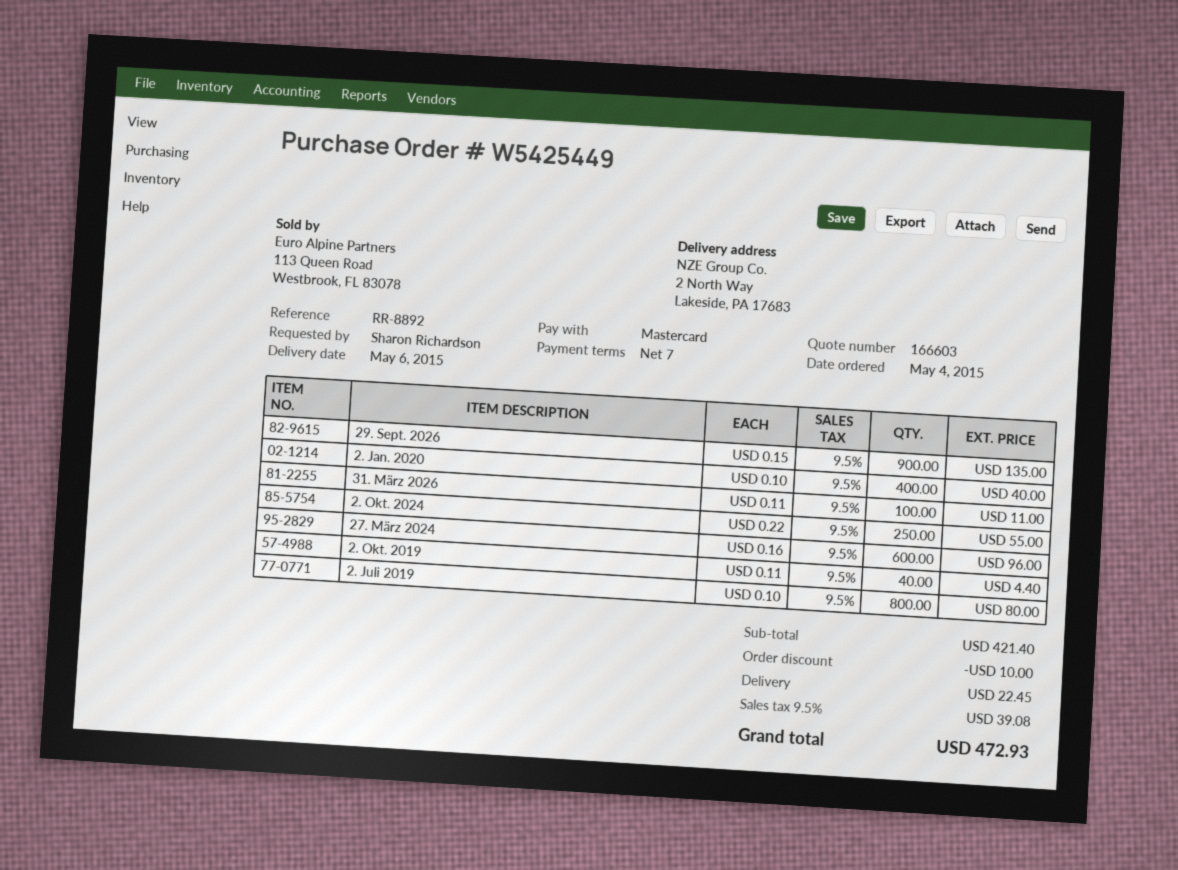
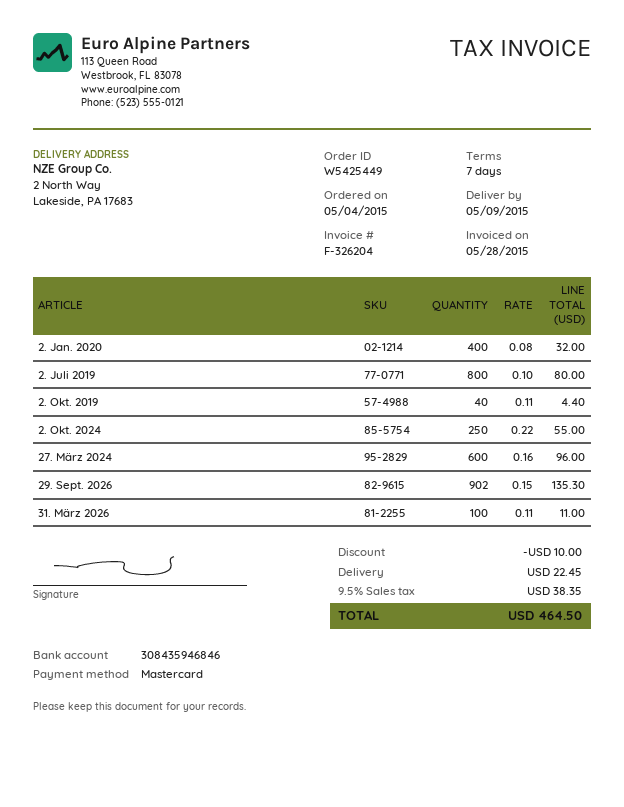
delivery date: 2015-05-06 -> 2015-05-09
29. Sept. 2026: 900 x 0.15 = 135.00 -> 902 x 0.15 = 135.30
2. Jan. 2020: 400 x 0.10 = 40.00 -> 400 x 0.08 = 32.00
tax: 9.5% = 39.08 -> 9.5% = 38.35
total: 472.93 -> 464.50

